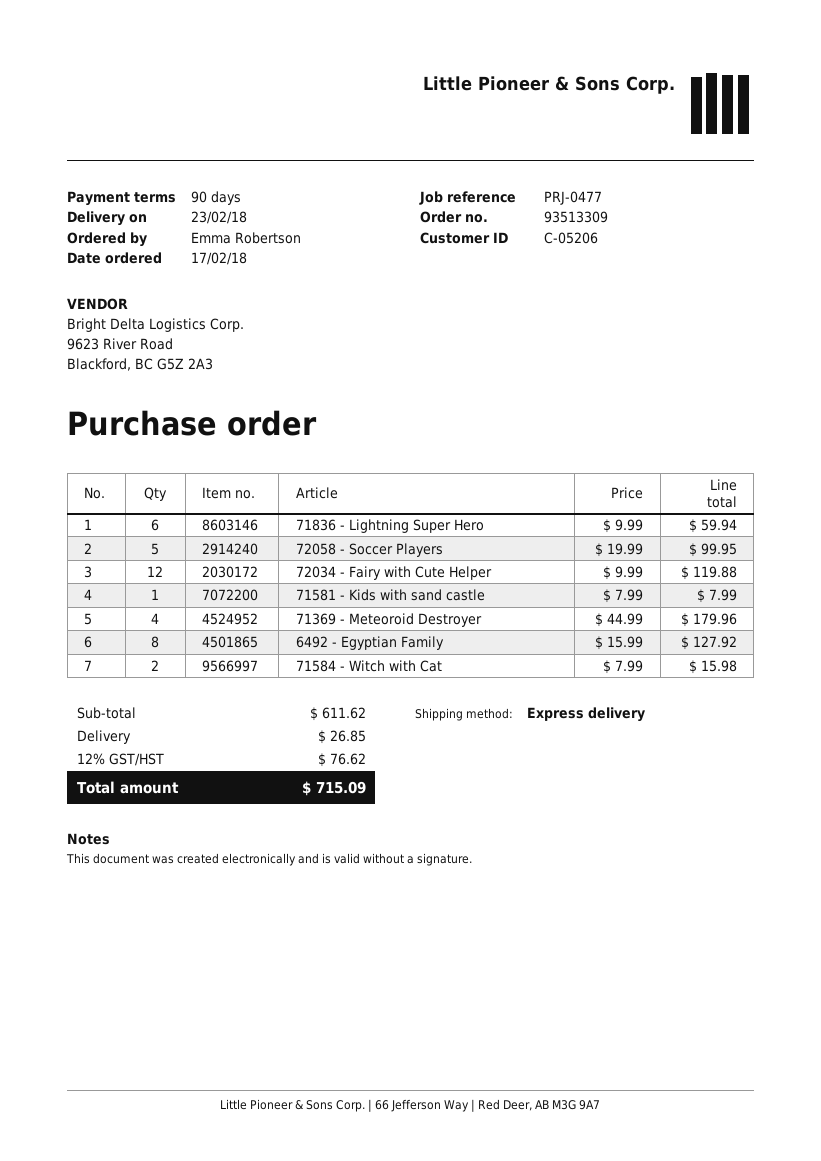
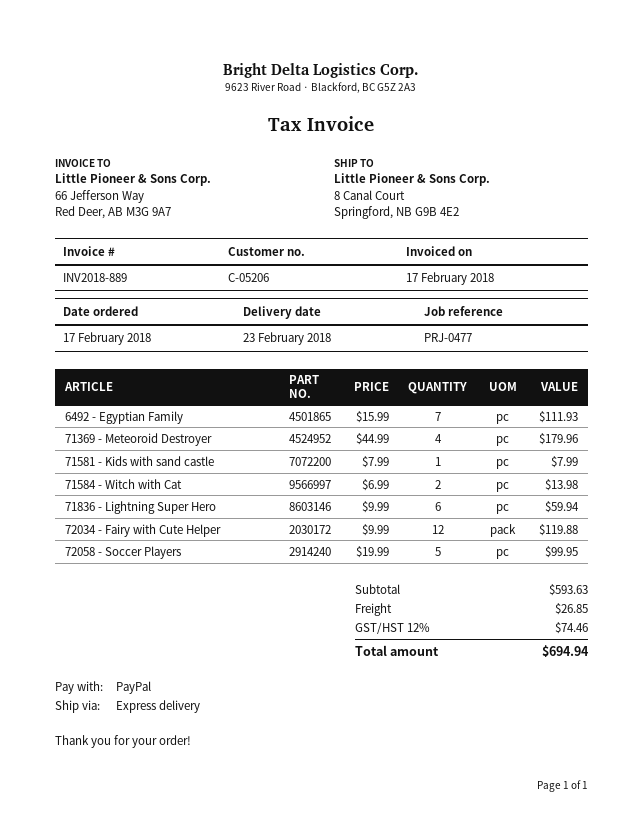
6492 - Egyptian Family: 8 x 15.99 = 127.92 -> 7 x 15.99 = 111.93
71584 - Witch with Cat: 2 x 7.99 = 15.98 -> 2 x 6.99 = 13.98
subtotal: 611.62 -> 593.63
tax: 12% = 76.62 -> 12% = 74.46
total: 715.09 -> 694.94

